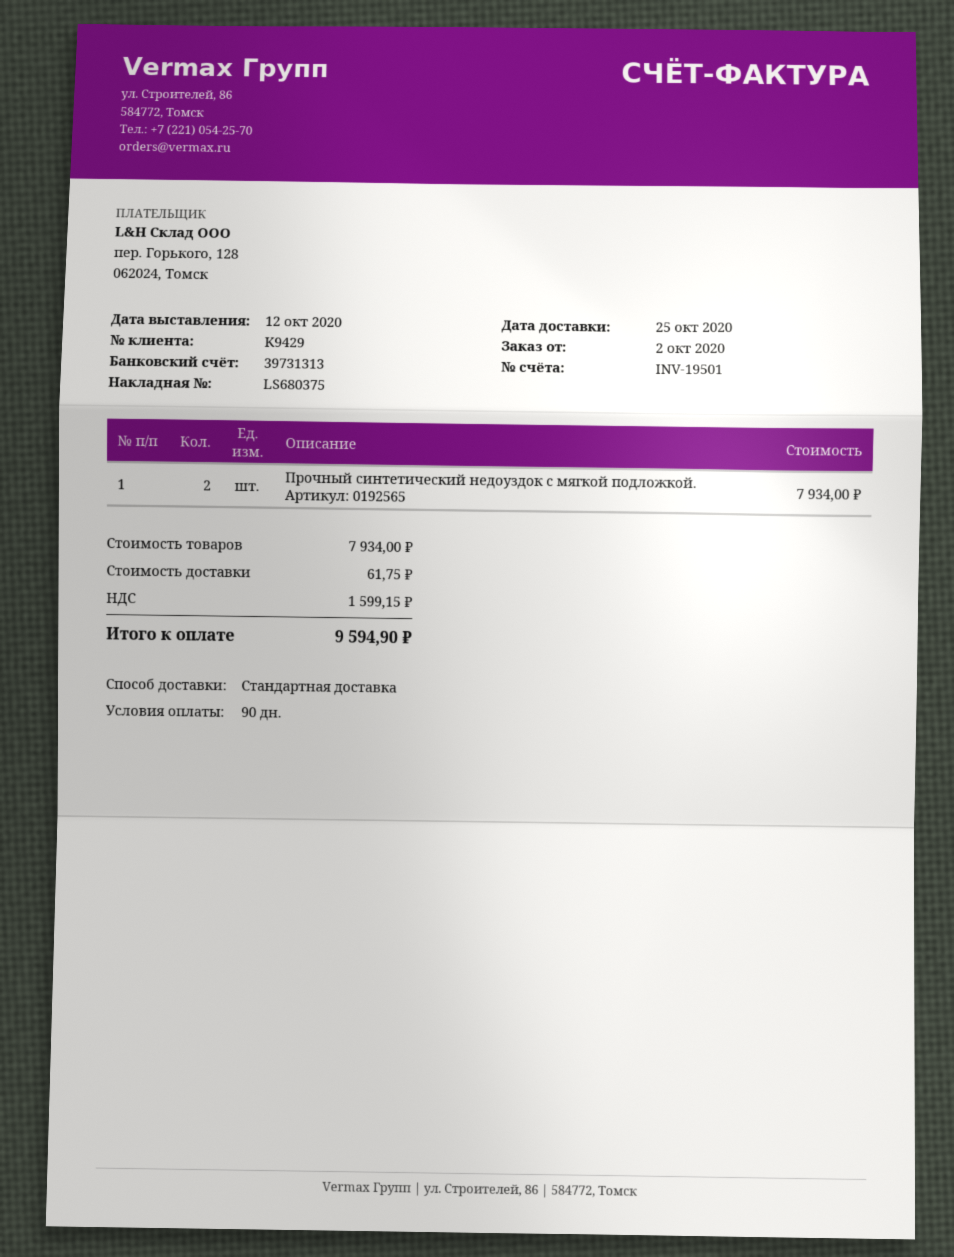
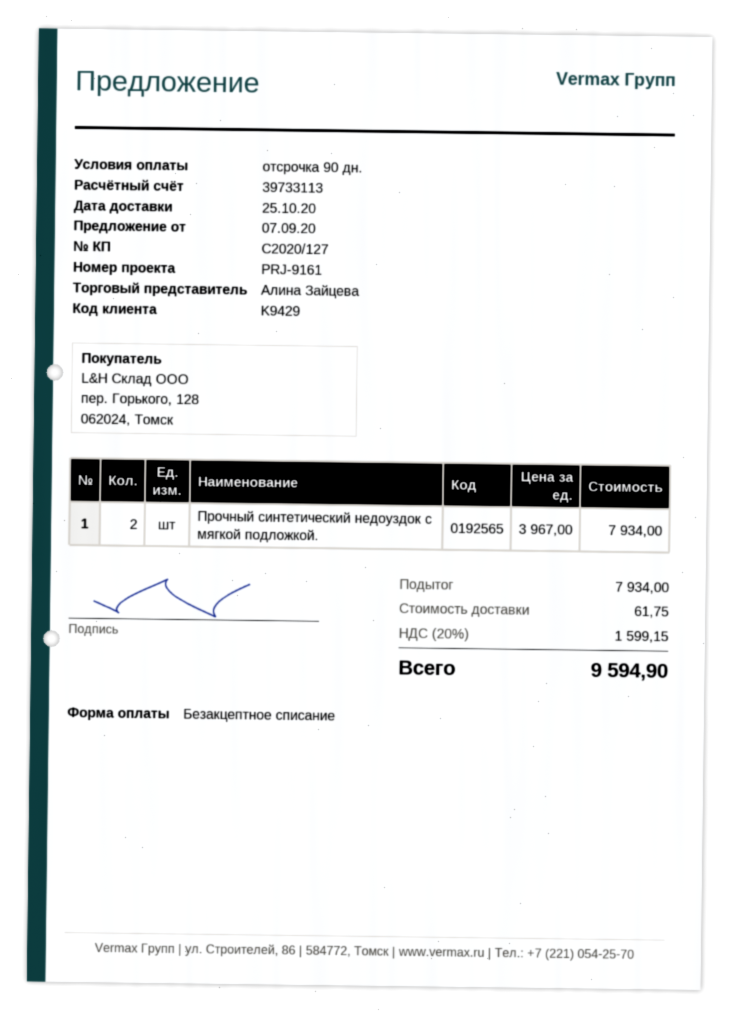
bank account: 39731313 -> 39733113

